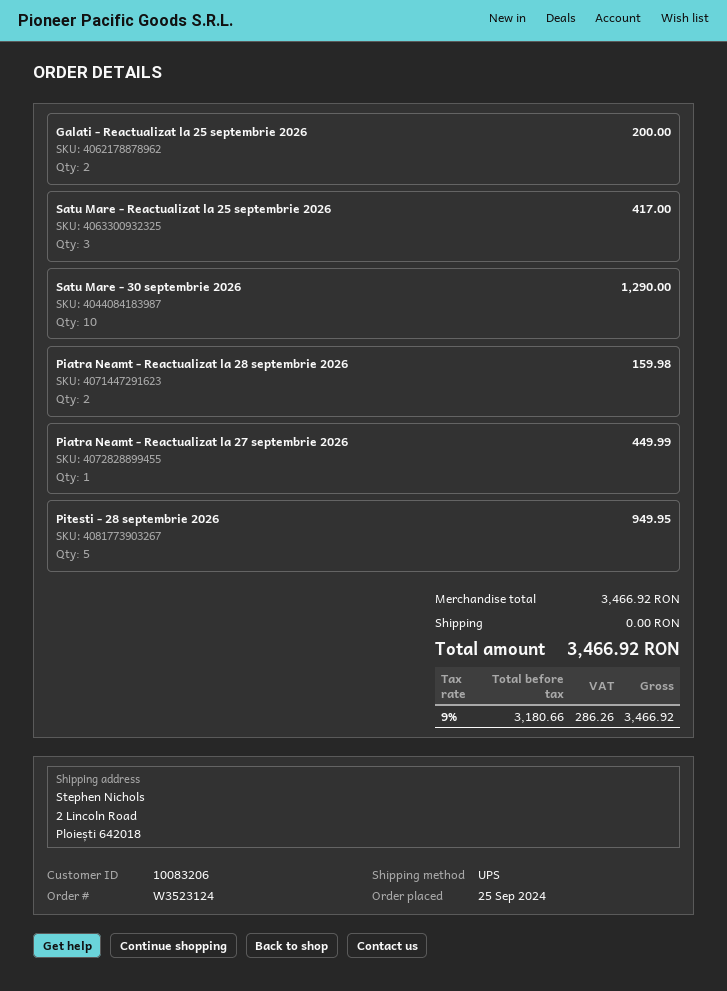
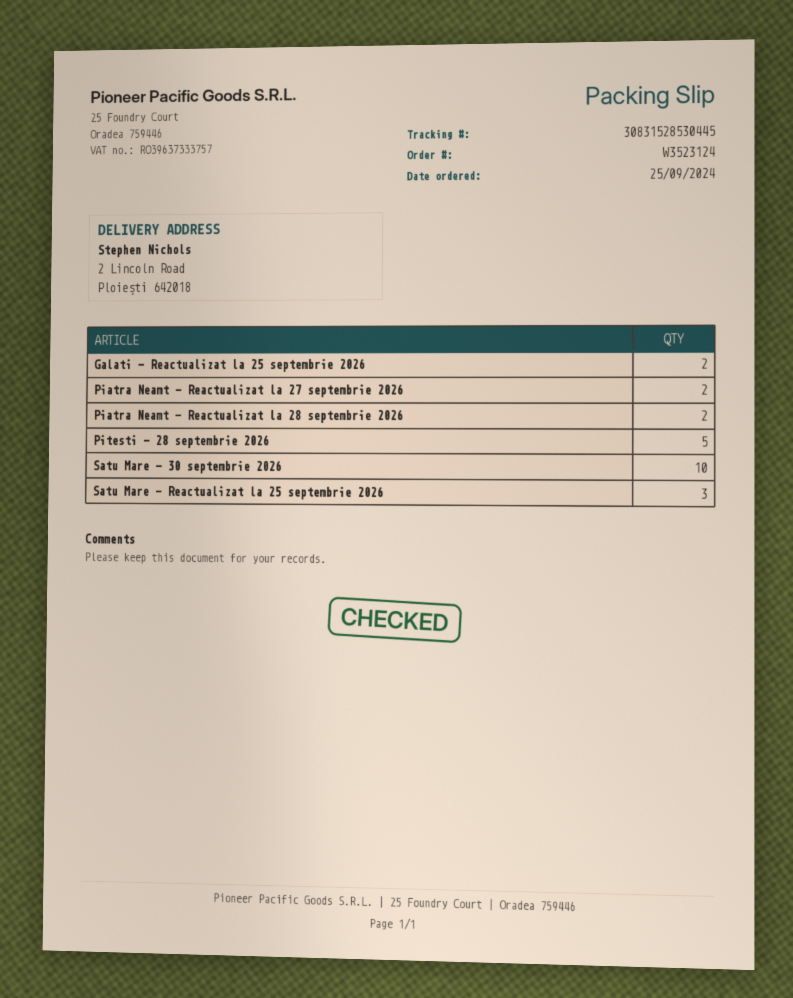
Piatra Neamt - Reactualizat la 27 septembrie 2026: 1 -> 2

